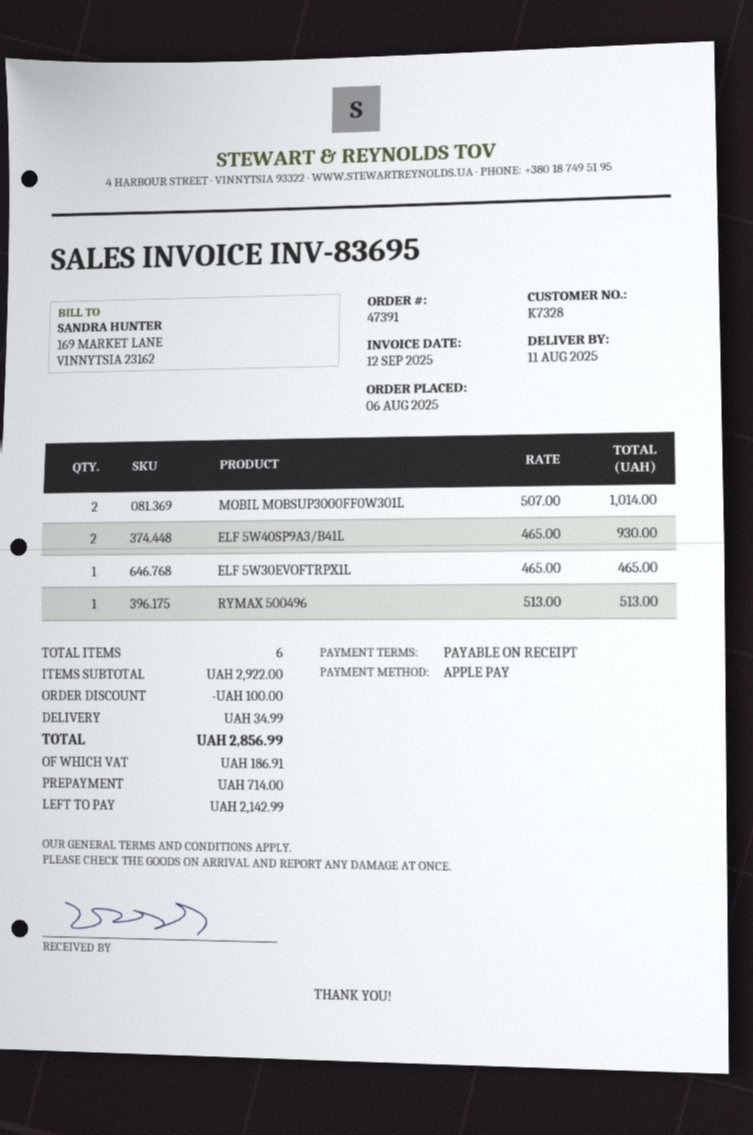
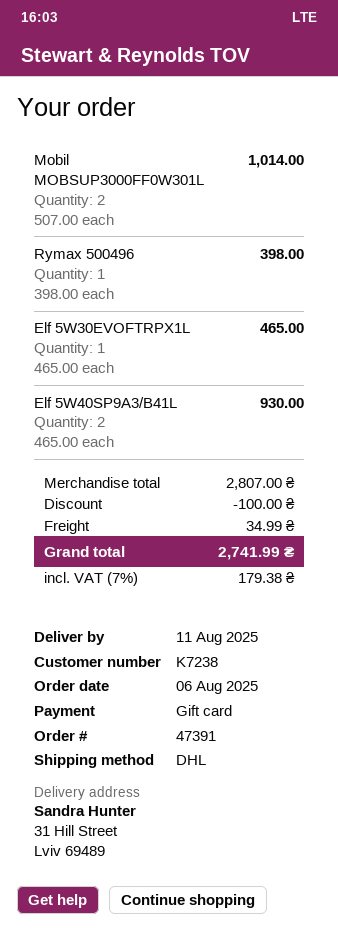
customer number: K7328 -> K7238
payment method: Apple Pay -> gift card
RYMAX 500496: 1 x 513.00 = 513.00 -> 1 x 398.00 = 398.00
subtotal: 2922.00 -> 2807.00
tax: 186.91 -> 179.38
total: 2856.99 -> 2741.99

